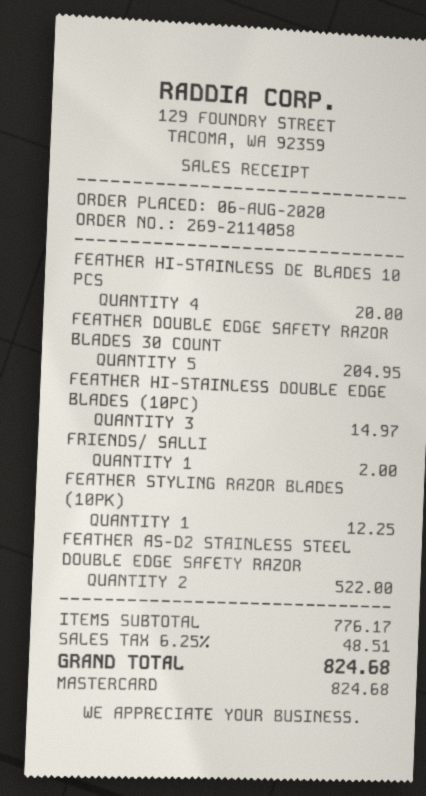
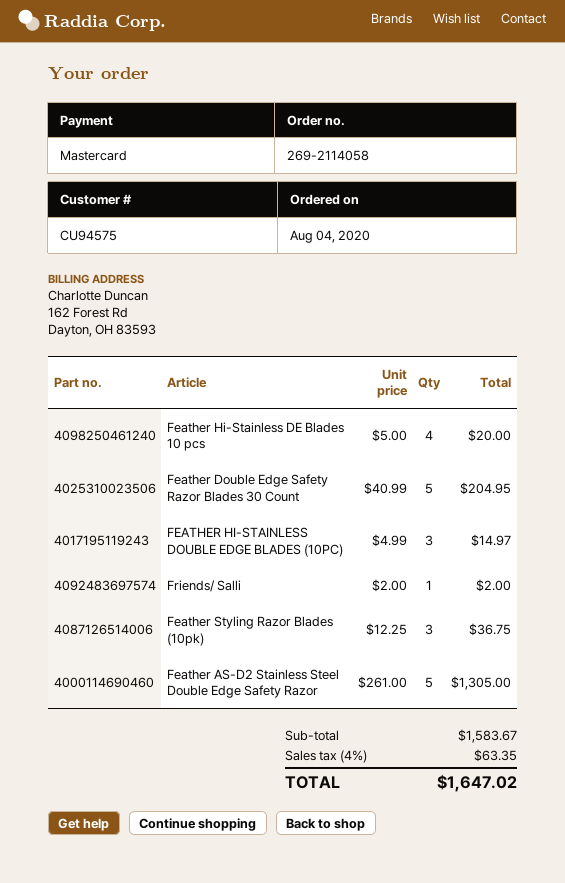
order date: 2020-08-06 -> 2020-08-04
FEATHER STYLING RAZOR BLADES (10PK): 1 for 12.25 -> 3 for 36.75
FEATHER AS-D2 STAINLESS STEEL DOUBLE EDGE SAFETY RAZOR: 2 for 522.00 -> 5 for 1305.00
subtotal: 776.17 -> 1583.67
tax: 6.25% = 48.51 -> 4% = 63.35
total: 824.68 -> 1647.02

